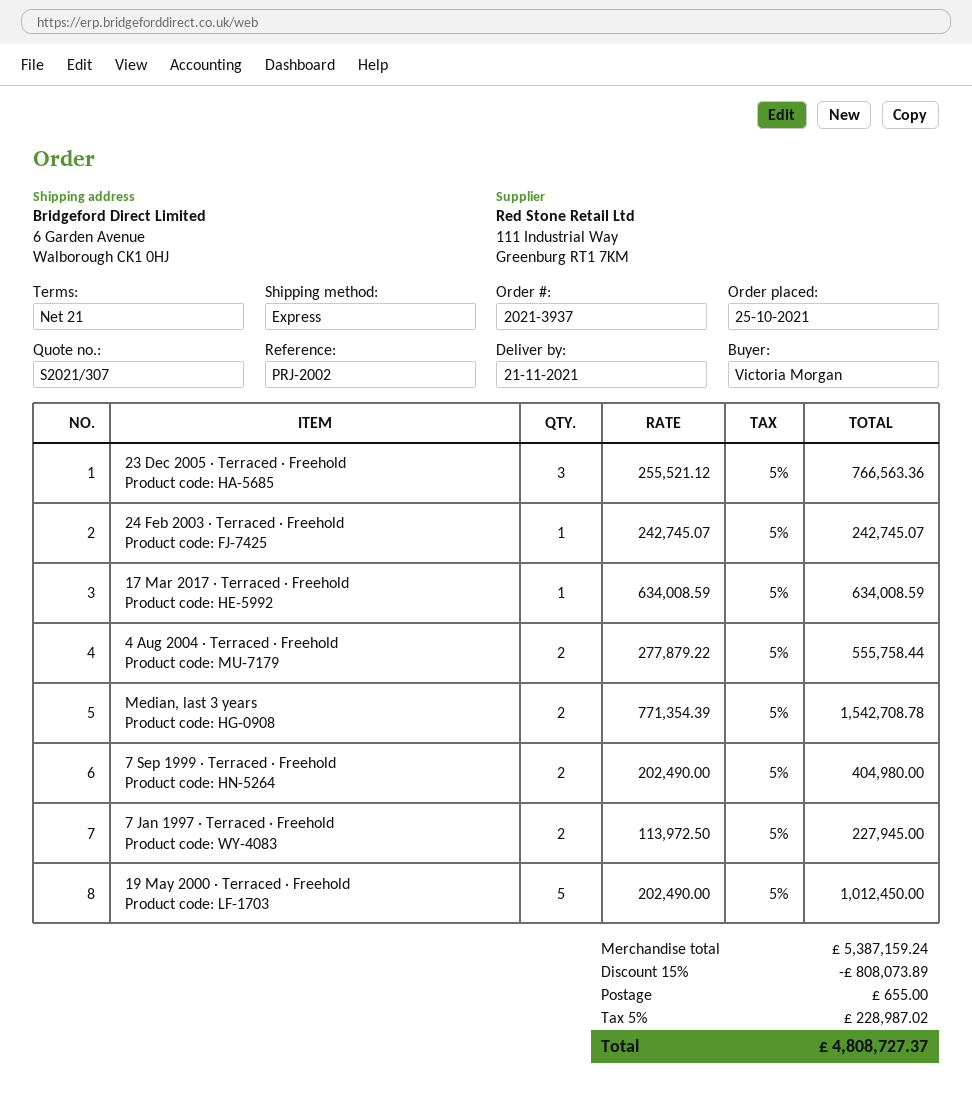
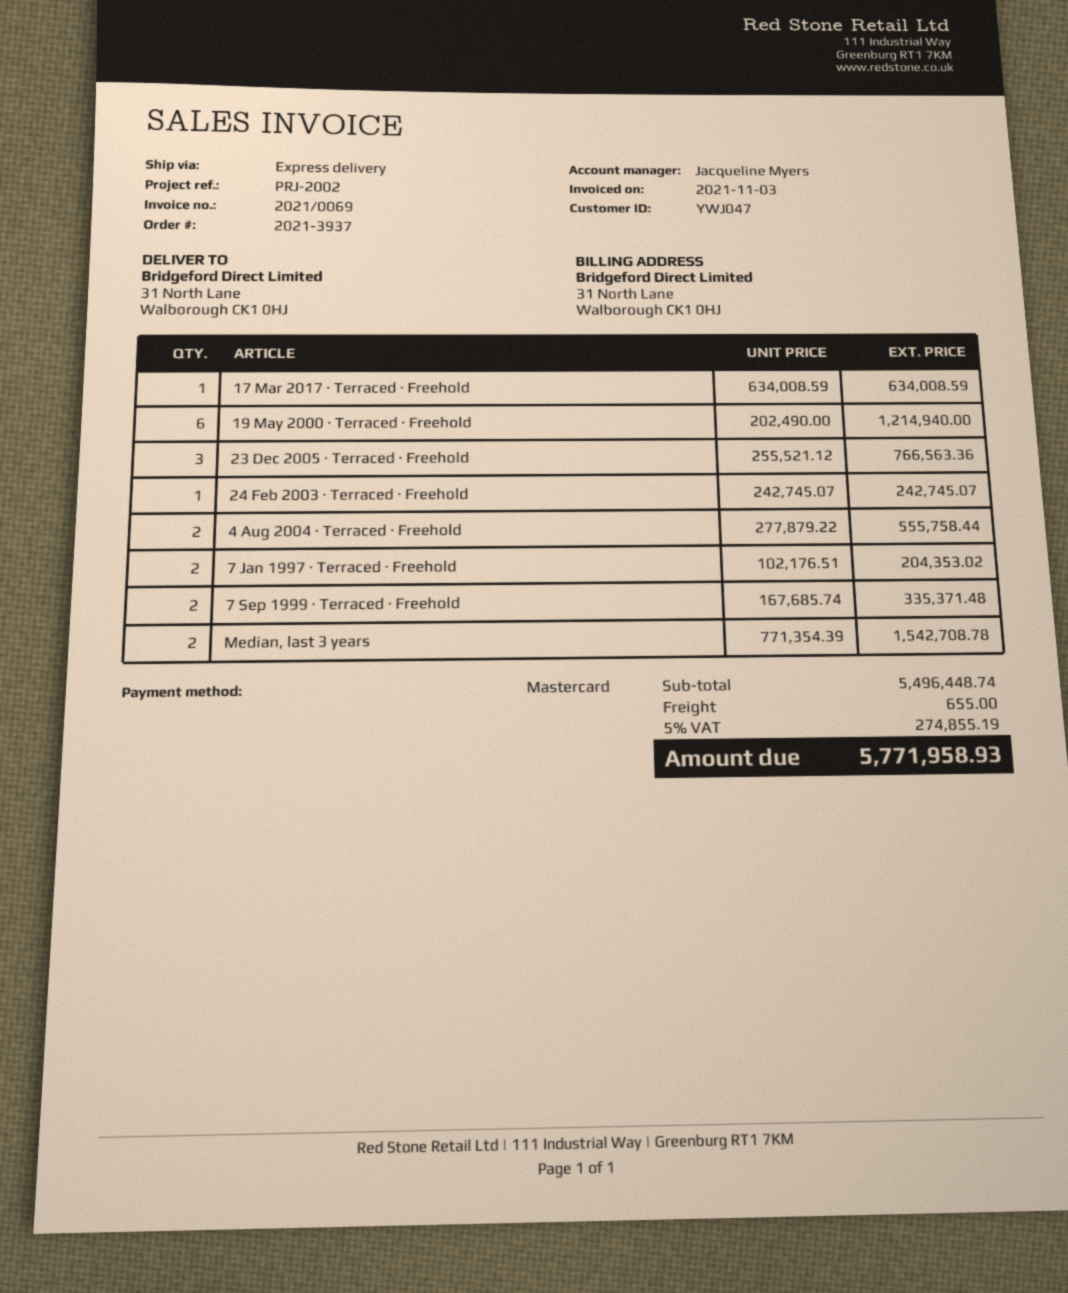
ship to: 6 Garden Avenue, Walborough CK1 0HJ -> 31 North Lane, Walborough CK1 0HJ
7 Sep 1999 · Terraced · Freehold: 2 x 202490.00 = 404980.00 -> 2 x 167685.74 = 335371.48
7 Jan 1997 · Terraced · Freehold: 2 x 113972.50 = 227945.00 -> 2 x 102176.51 = 204353.02
19 May 2000 · Terraced · Freehold: 5 x 202490.00 = 1012450.00 -> 6 x 202490.00 = 1214940.00
subtotal: 5387159.24 -> 5496448.74
discount: 15% = 808073.89 -> none
tax: 5% = 228987.02 -> 5% = 274855.19
total: 4808727.37 -> 5771958.93

